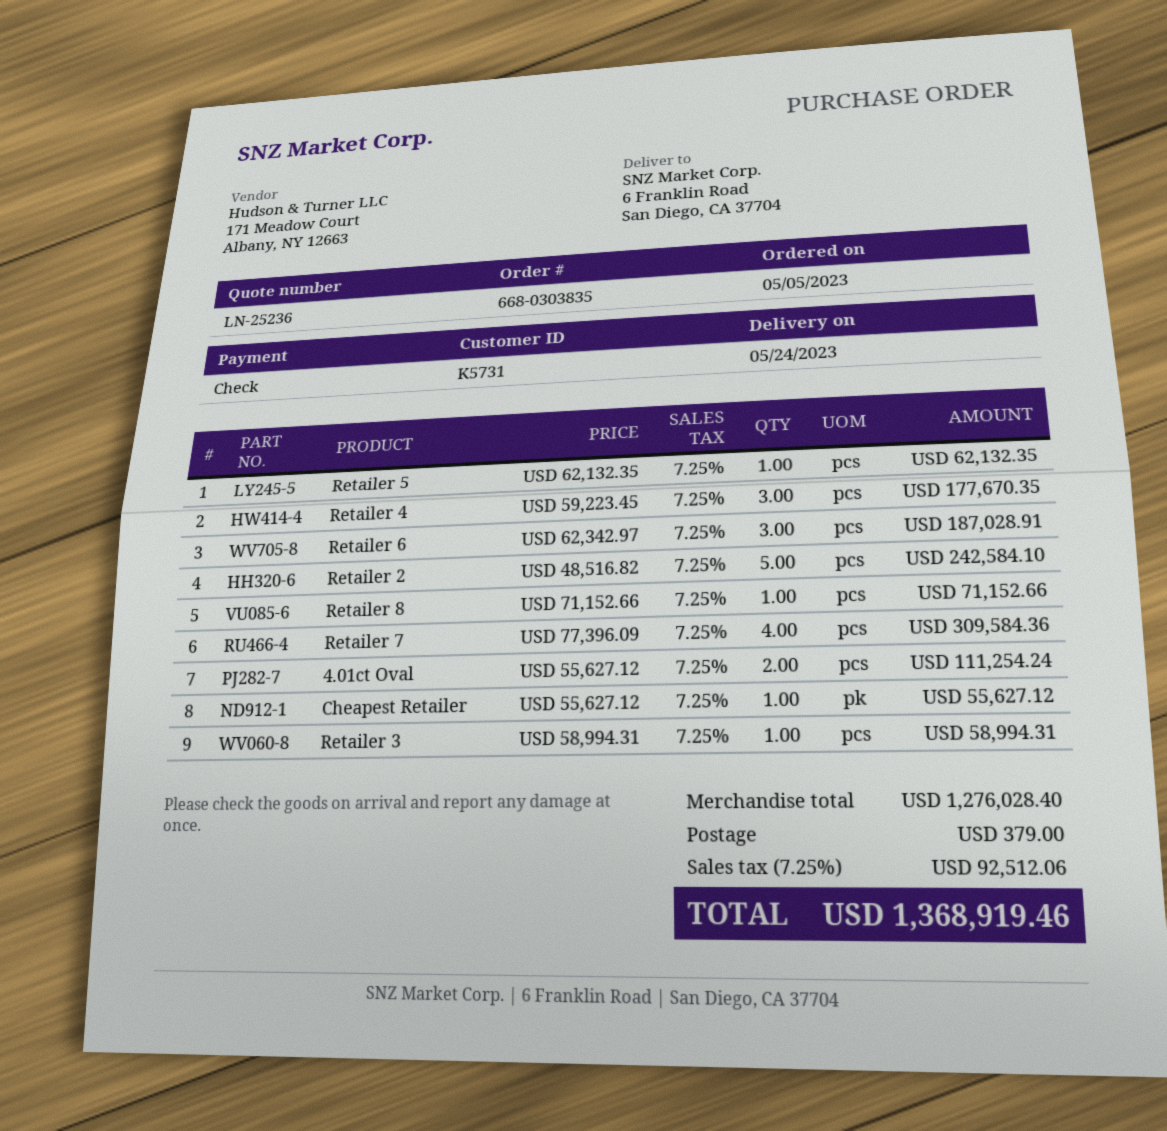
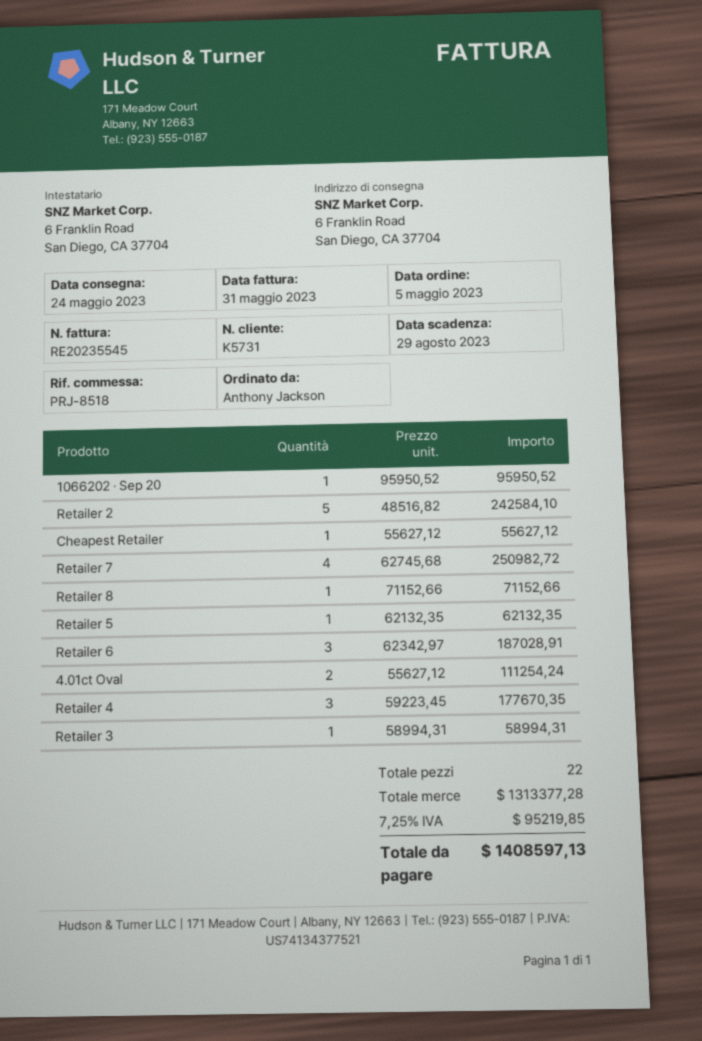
Retailer 7: 4 x 77396.09 = 309584.36 -> 4 x 62745.68 = 250982.72
1066202 · Sep 20: none -> 1 x 95950.52 = 95950.52
subtotal: 1276028.40 -> 1313377.28
shipping: 379.00 -> none
tax: 7.25% = 92512.06 -> 7.25% = 95219.85
total: 1368919.46 -> 1408597.13

